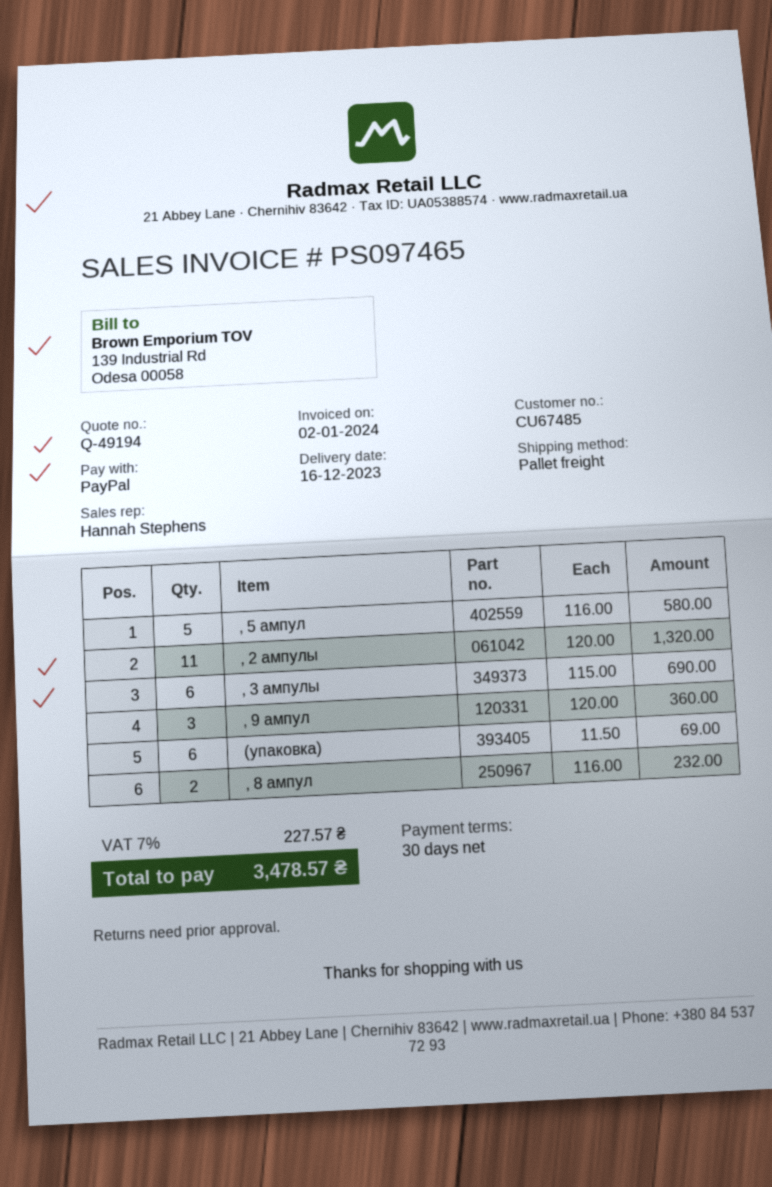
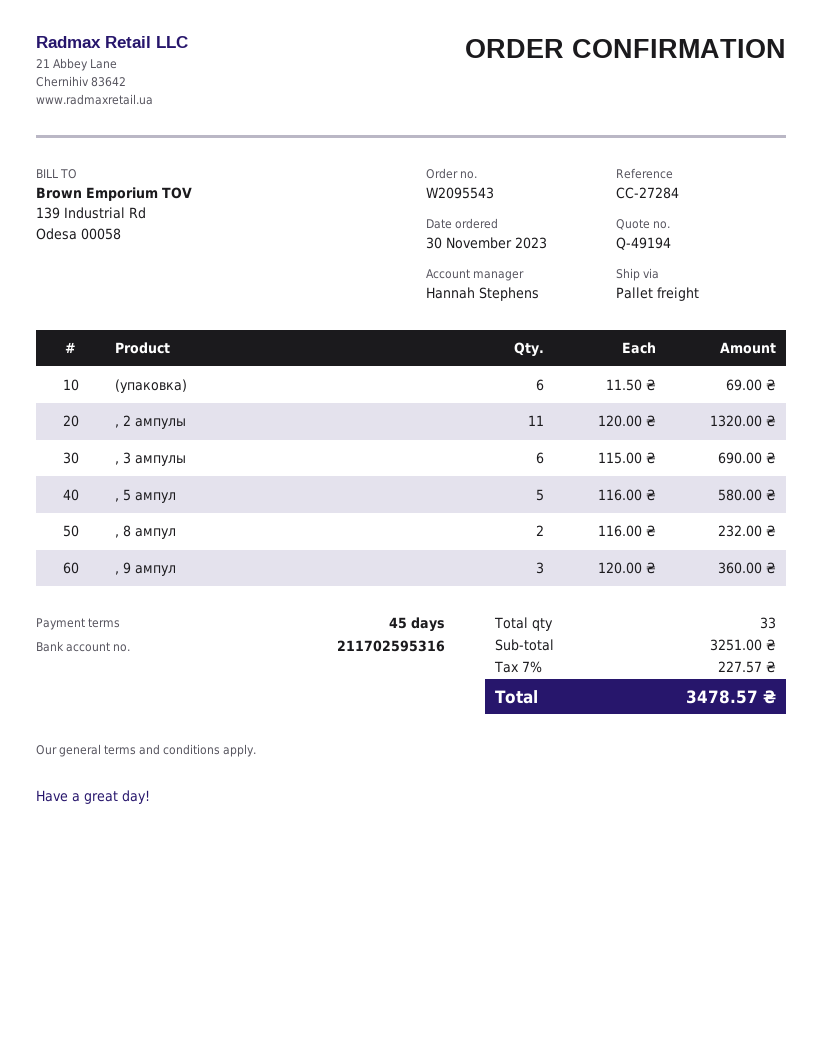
payment terms: 30 days -> 45 days

